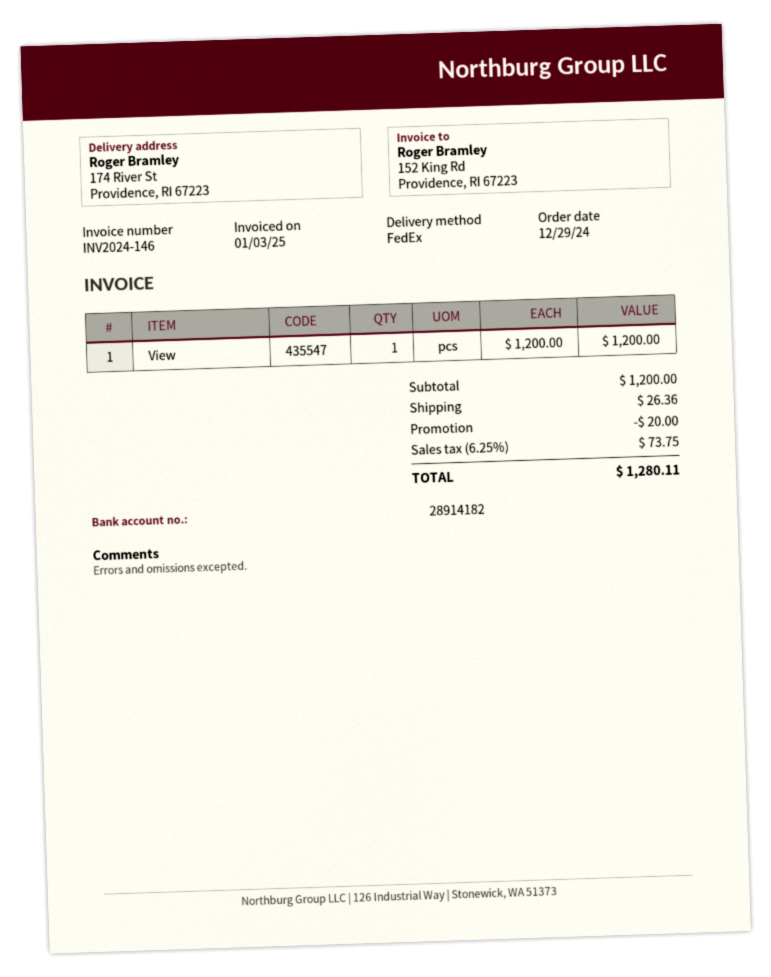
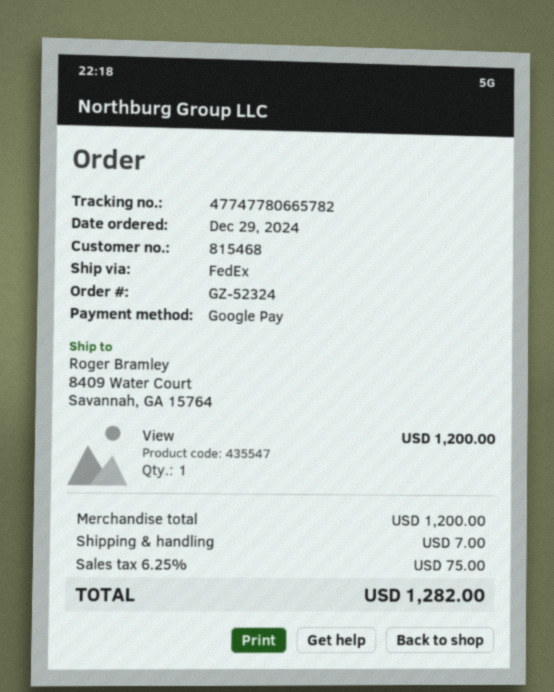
ship to: 174 River St, Providence, RI 67223 -> 8409 Water Court, Savannah, GA 15764
discount: 20.00 -> none
shipping: 26.36 -> 7.00
tax: 6.25% = 73.75 -> 6.25% = 75.00
total: 1280.11 -> 1282.00

